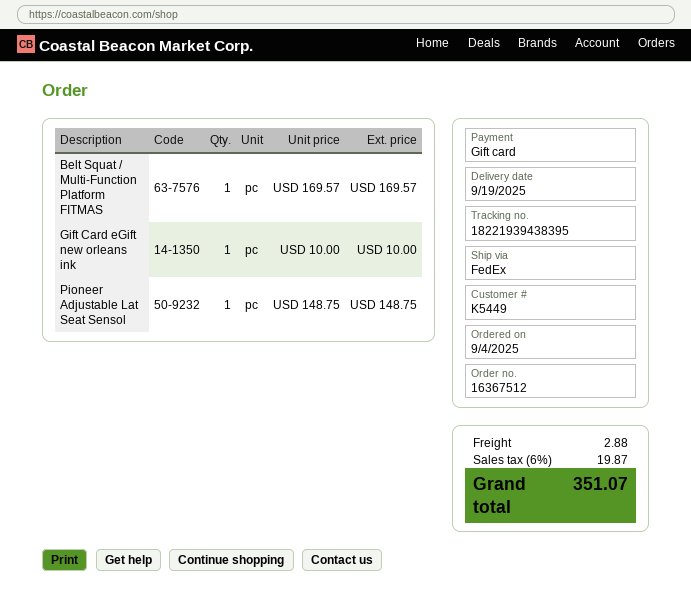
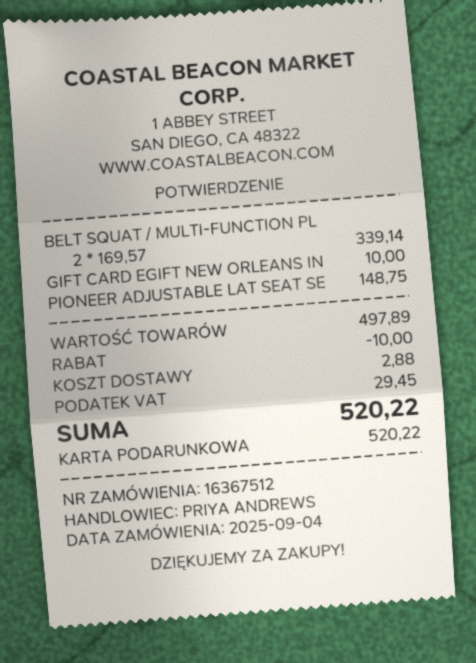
Belt Squat / Multi-Function Platform FITMAS: 1 x 169.57 = 169.57 -> 2 x 169.57 = 339.14
discount: none -> 10.00
tax: 19.87 -> 29.45
total: 351.07 -> 520.22

